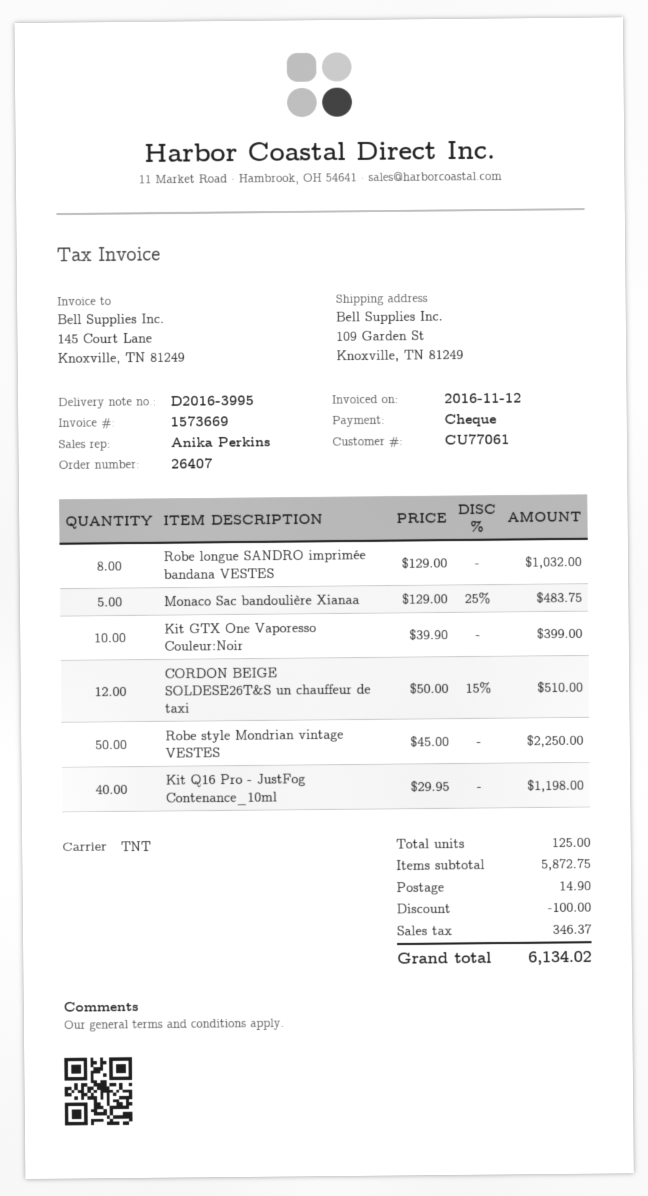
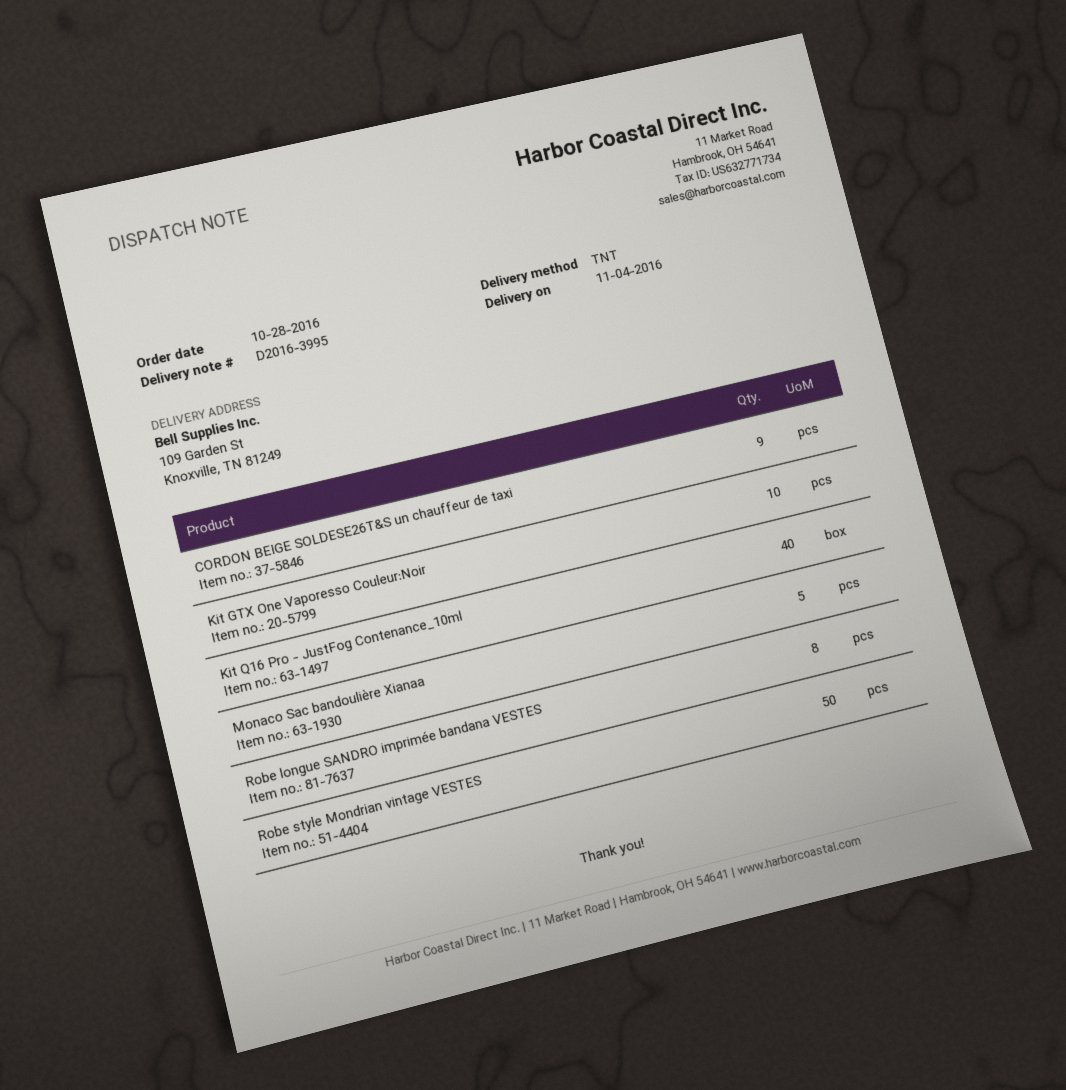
CORDON BEIGE SOLDESE26T&S un chauffeur de taxi: 12 -> 9

